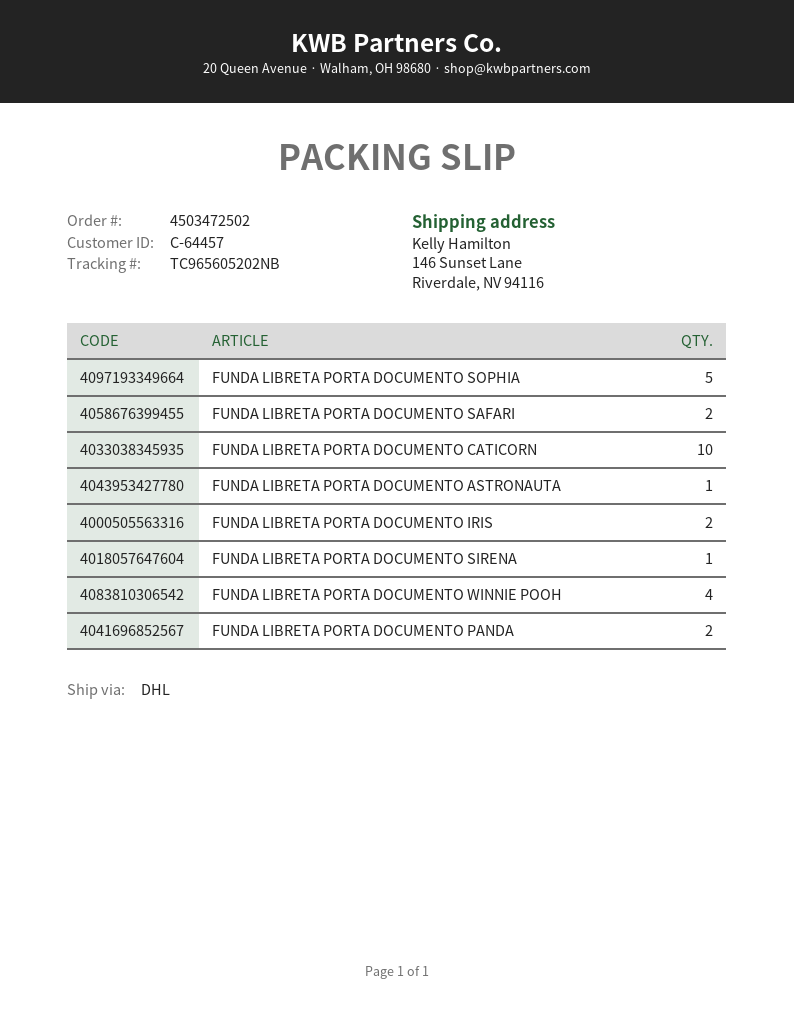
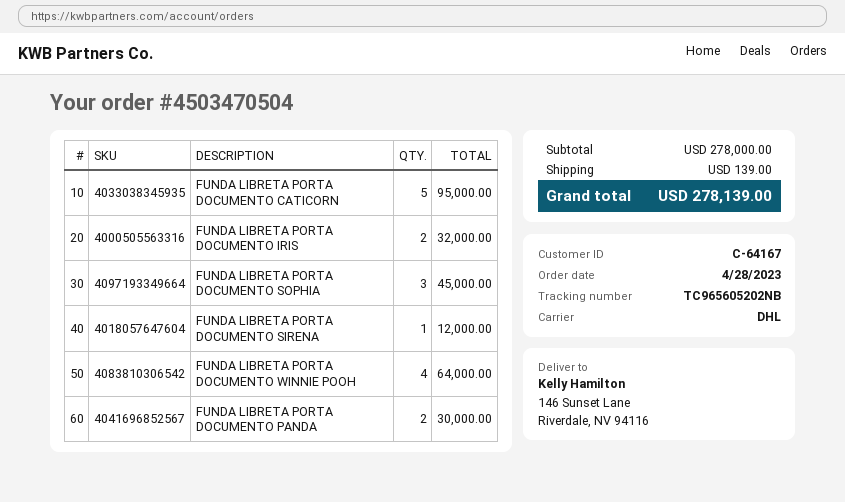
order number: 4503472502 -> 4503470504
customer number: C-64457 -> C-64167
FUNDA LIBRETA PORTA DOCUMENTO SOPHIA: 5 -> 3
FUNDA LIBRETA PORTA DOCUMENTO SAFARI: 2 -> none
FUNDA LIBRETA PORTA DOCUMENTO CATICORN: 10 -> 5
FUNDA LIBRETA PORTA DOCUMENTO ASTRONAUTA: 1 -> none

